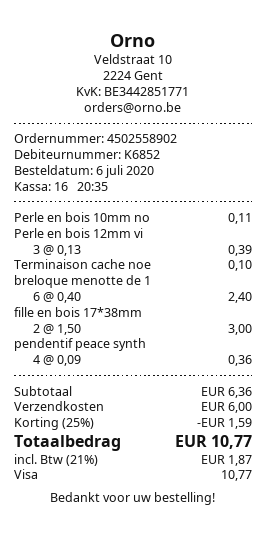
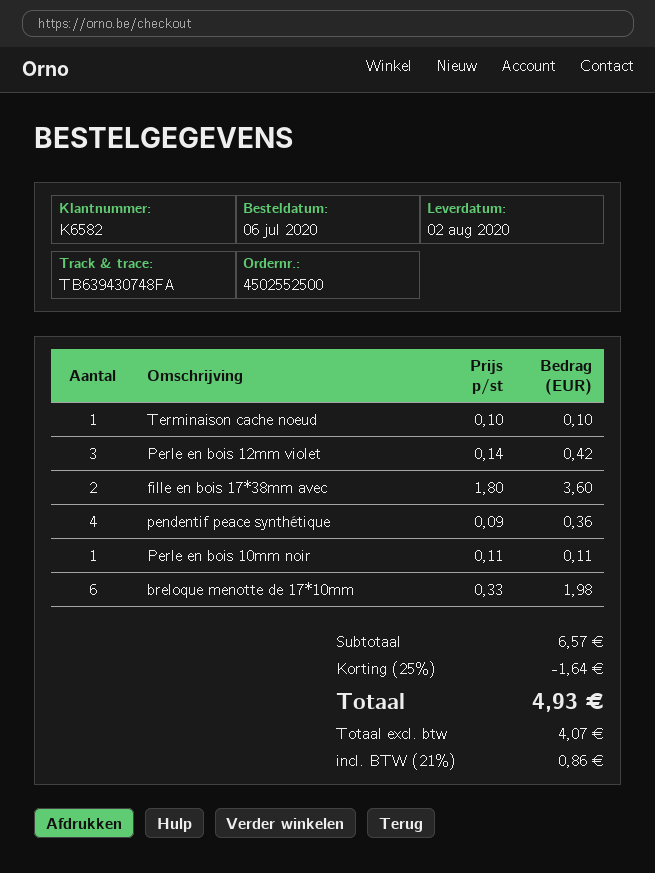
order number: 4502558902 -> 4502552500
customer number: K6852 -> K6582
Perle en bois 12mm vi: 3 x 0.13 = 0.39 -> 3 x 0.14 = 0.42
breloque menotte de 1: 6 x 0.40 = 2.40 -> 6 x 0.33 = 1.98
fille en bois 17*38mm: 2 x 1.50 = 3.00 -> 2 x 1.80 = 3.60
subtotal: 6.36 -> 6.57
discount: 25% = 1.59 -> 25% = 1.64
shipping: 6.00 -> none
tax: 21% = 1.87 -> 21% = 0.86
total: 10.77 -> 4.93

